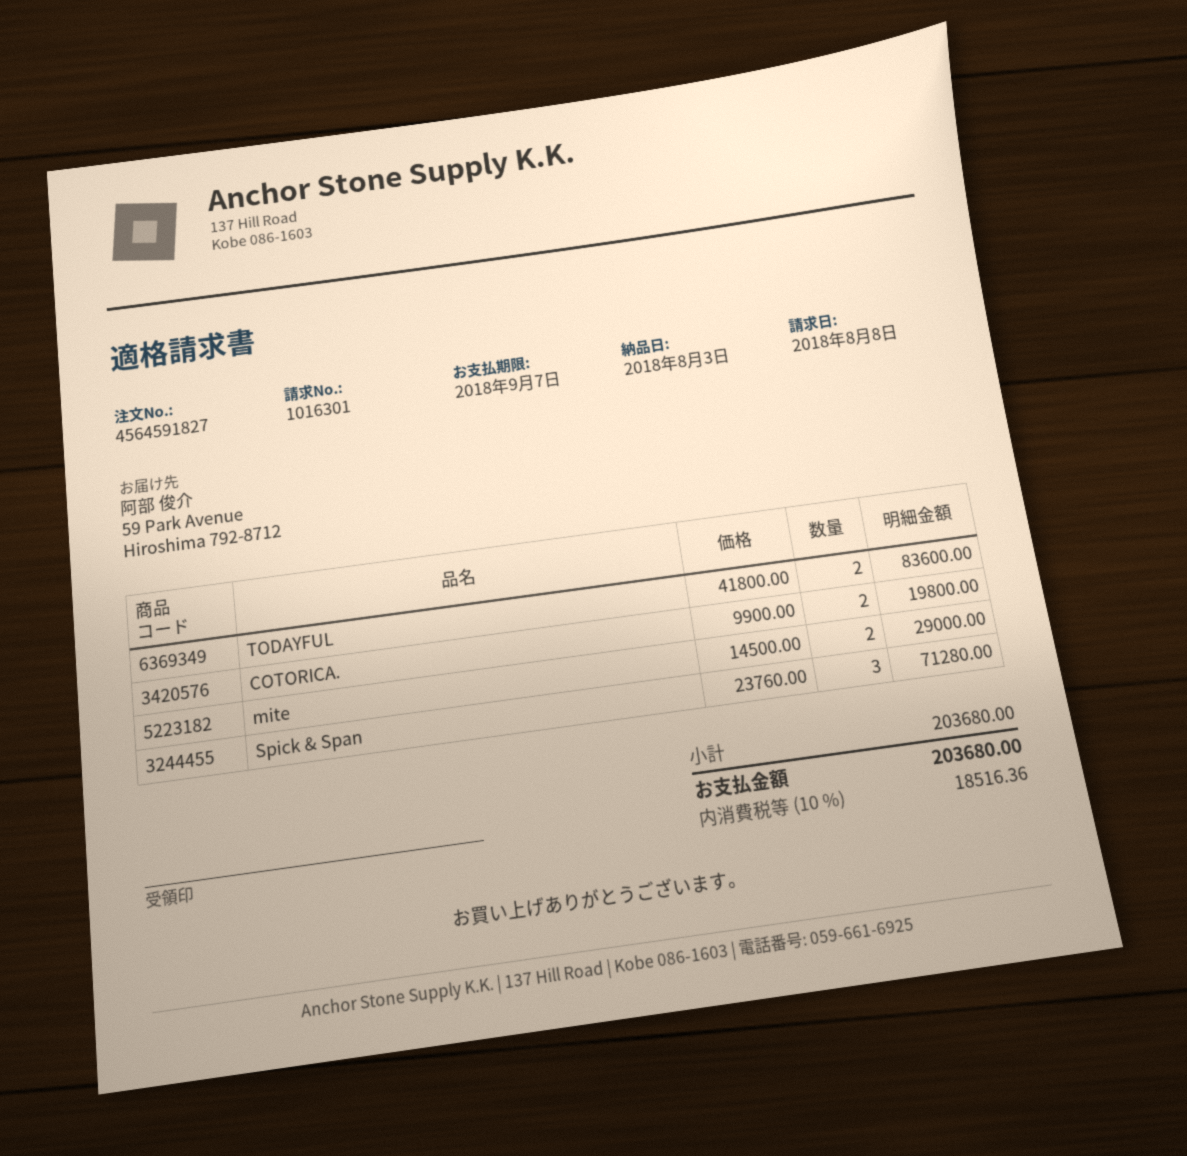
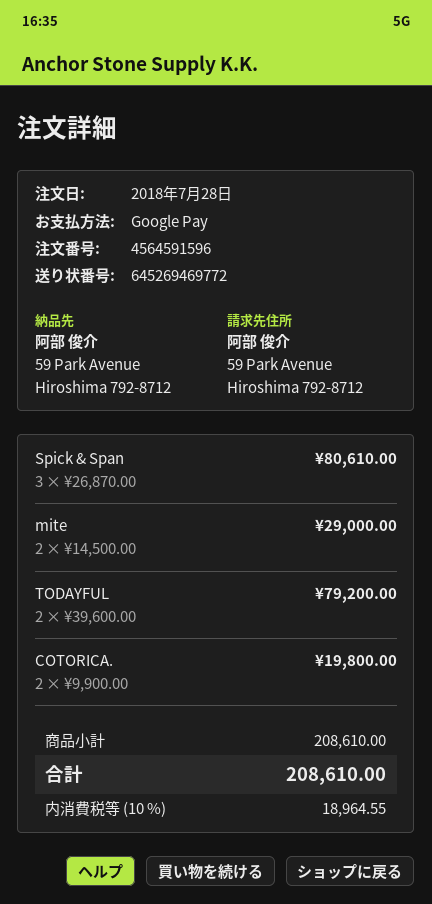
order number: 4564591827 -> 4564591596
TODAYFUL: 2 x 41800.00 = 83600.00 -> 2 x 39600.00 = 79200.00
Spick & Span: 3 x 23760.00 = 71280.00 -> 3 x 26870.00 = 80610.00
subtotal: 203680.00 -> 208610.00
tax: 10% = 18516.36 -> 10% = 18964.55
total: 203680.00 -> 208610.00

